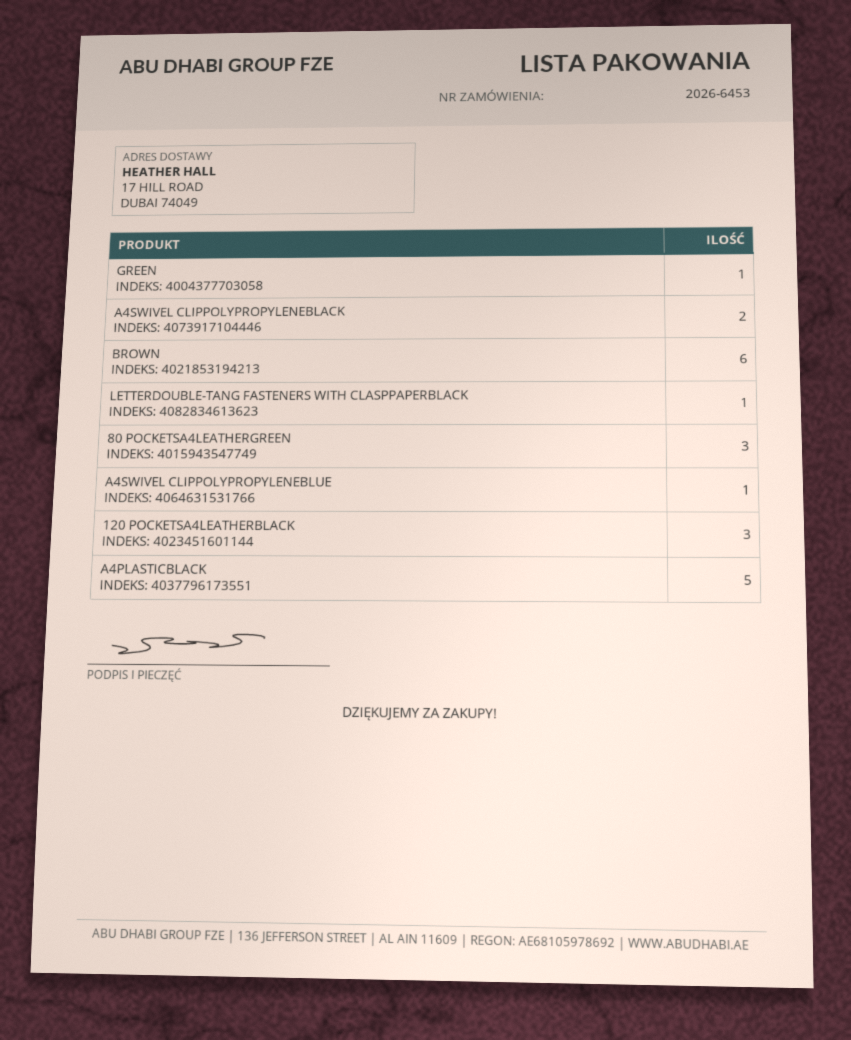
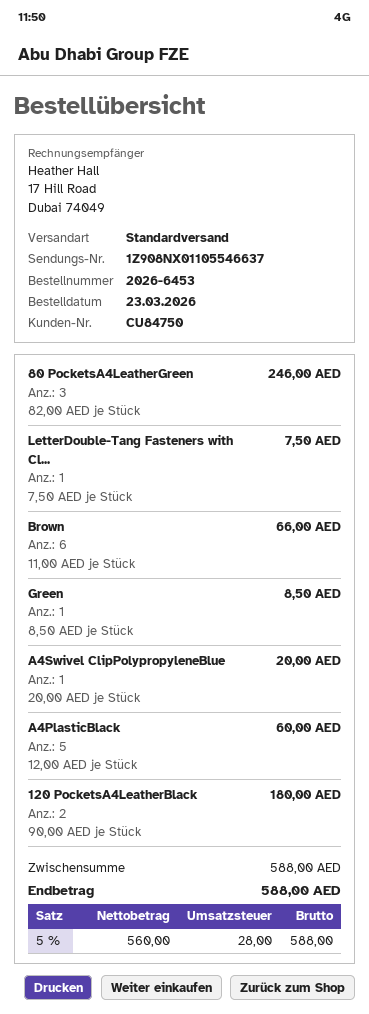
A4SWIVEL CLIPPOLYPROPYLENEBLACK: 2 -> none
120 POCKETSA4LEATHERBLACK: 3 -> 2

